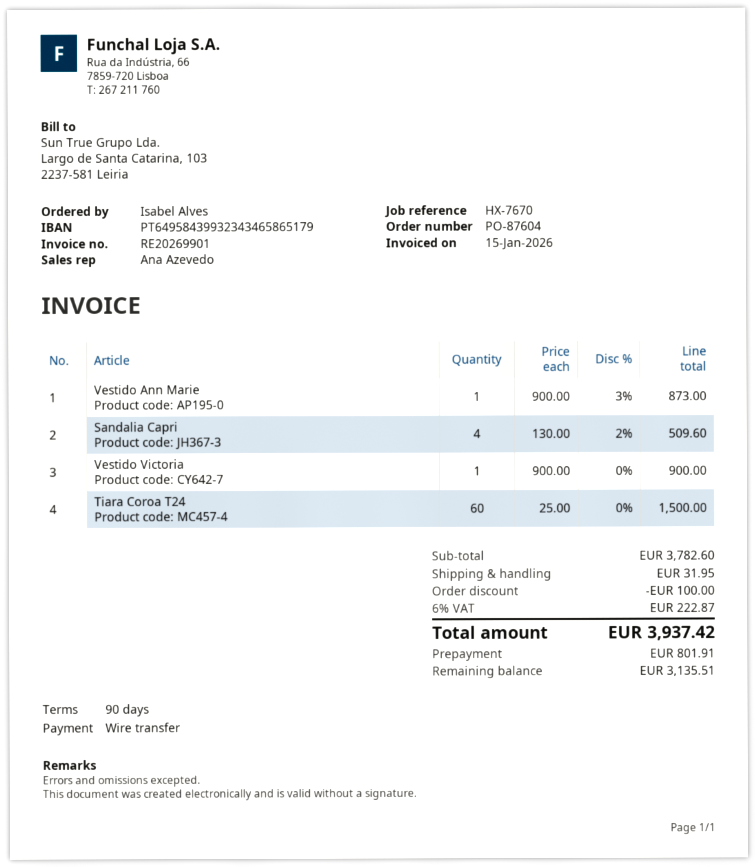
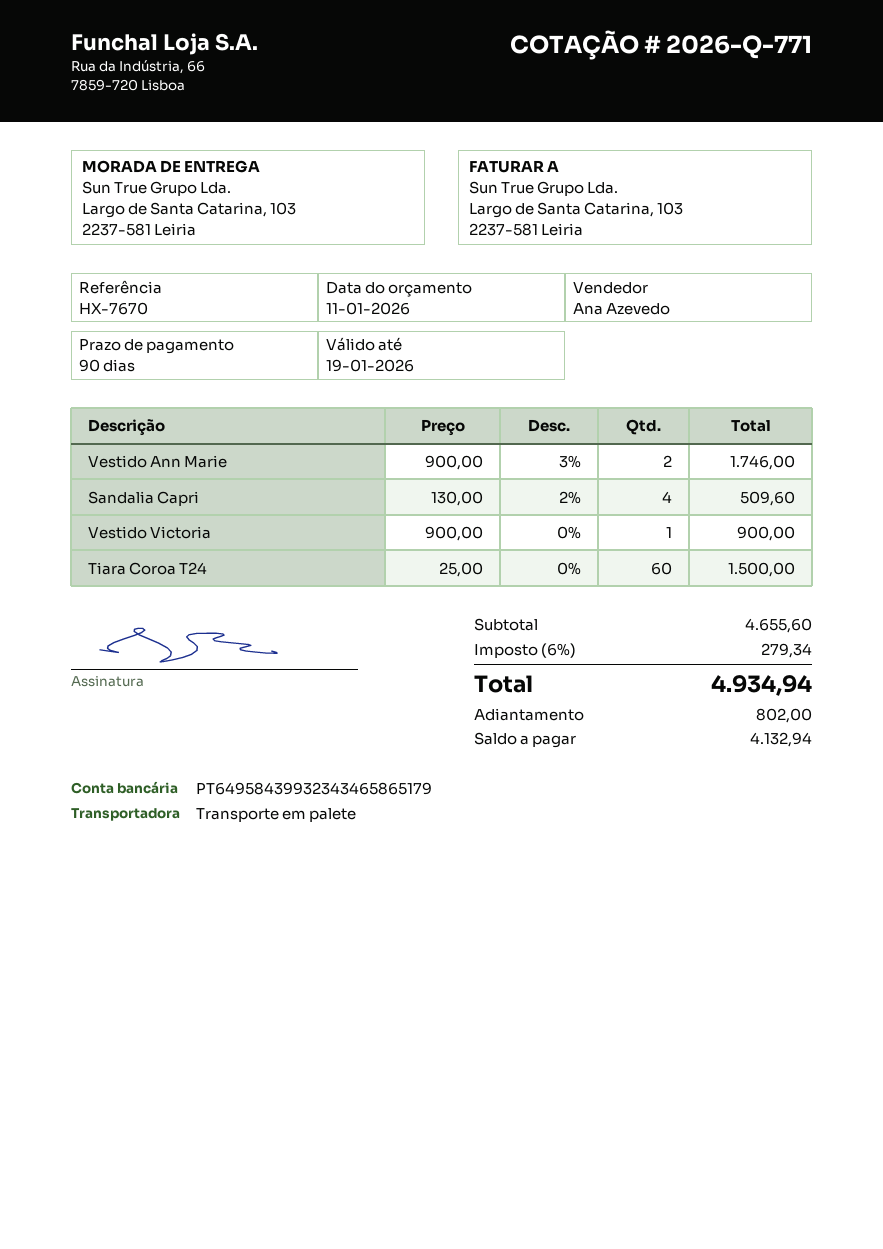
Vestido Ann Marie: 1 x 900.00 - 3% = 873.00 -> 2 x 900.00 - 3% = 1746.00
subtotal: 3782.60 -> 4655.60
discount: 100.00 -> none
shipping: 31.95 -> none
tax: 6% = 222.87 -> 6% = 279.34
total: 3937.42 -> 4934.94
deposit: 801.91 -> 802.00
balance: 3135.51 -> 4132.94

